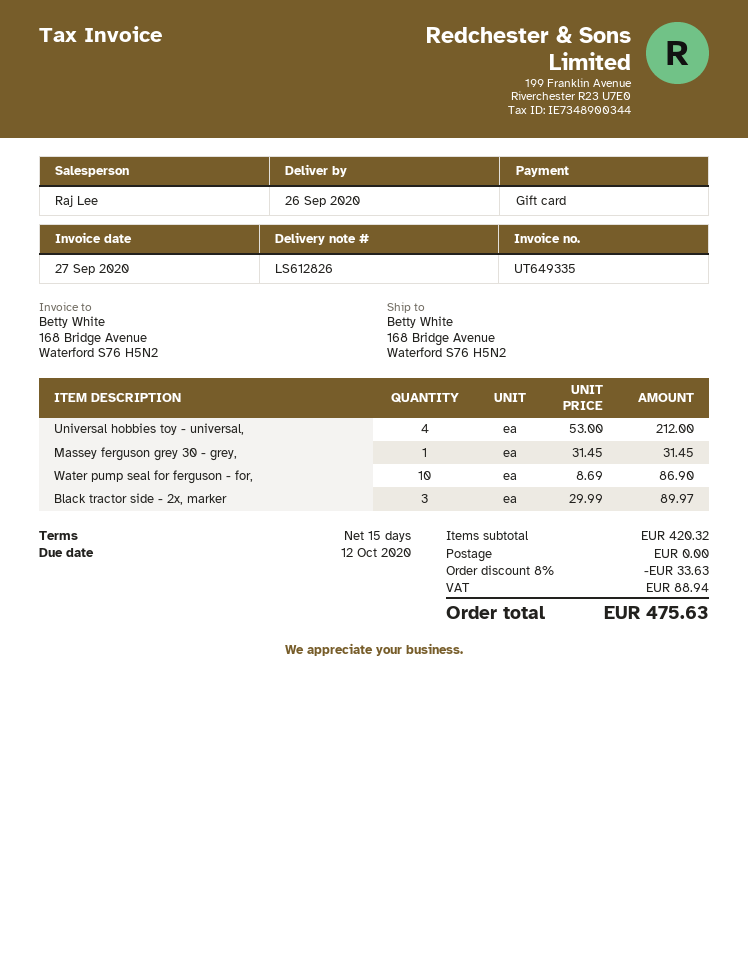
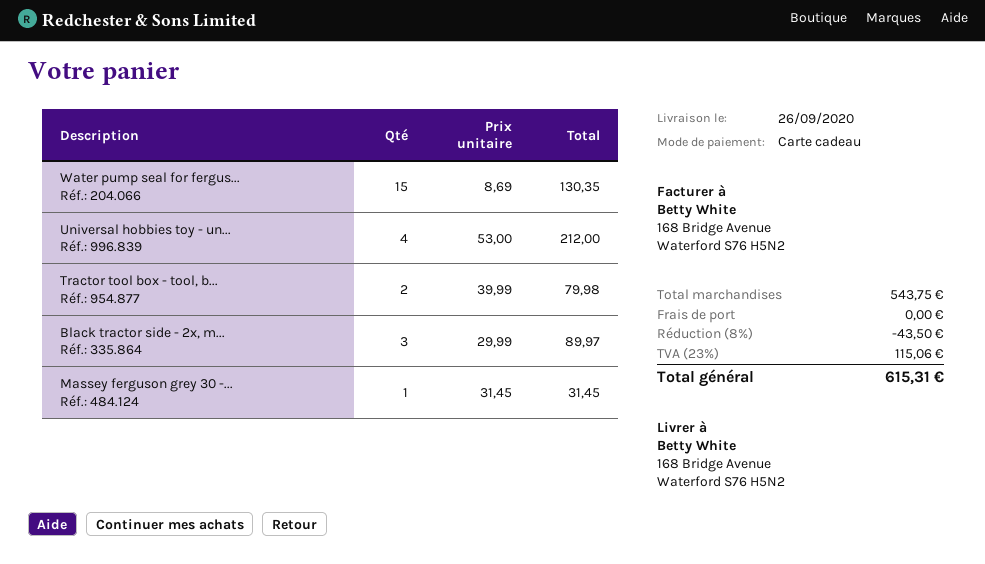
Water pump seal for ferguson - for,: 10 x 8.69 = 86.90 -> 15 x 8.69 = 130.35
Tractor tool box - tool, b...: none -> 2 x 39.99 = 79.98
subtotal: 420.32 -> 543.75
discount: 8% = 33.63 -> 8% = 43.50
tax: 88.94 -> 115.06
total: 475.63 -> 615.31

